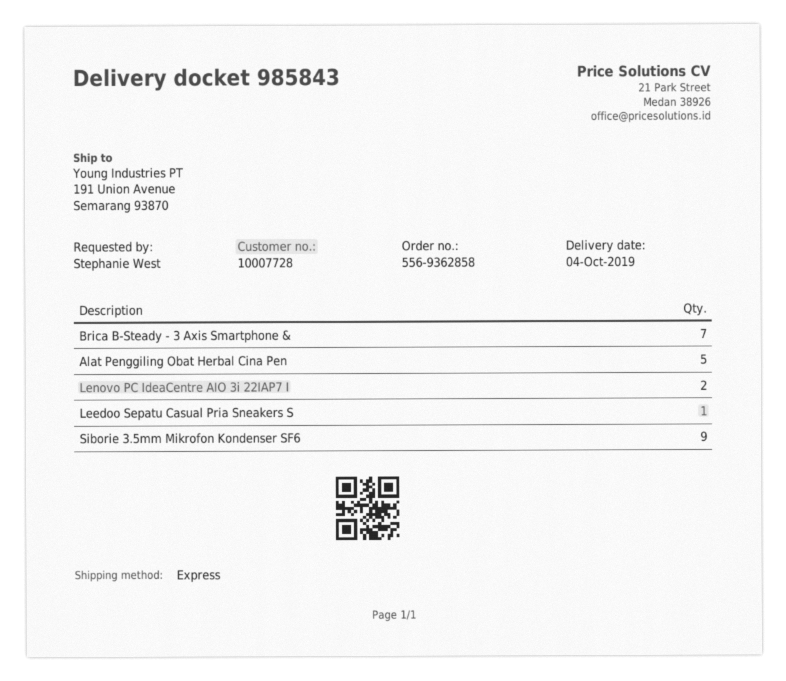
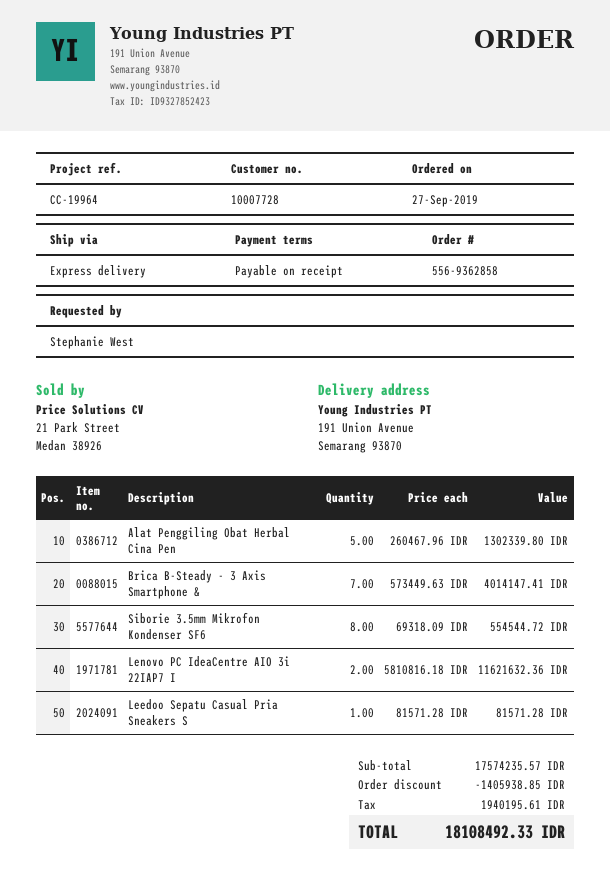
Siborie 3.5mm Mikrofon Kondenser SF6: 9 -> 8

